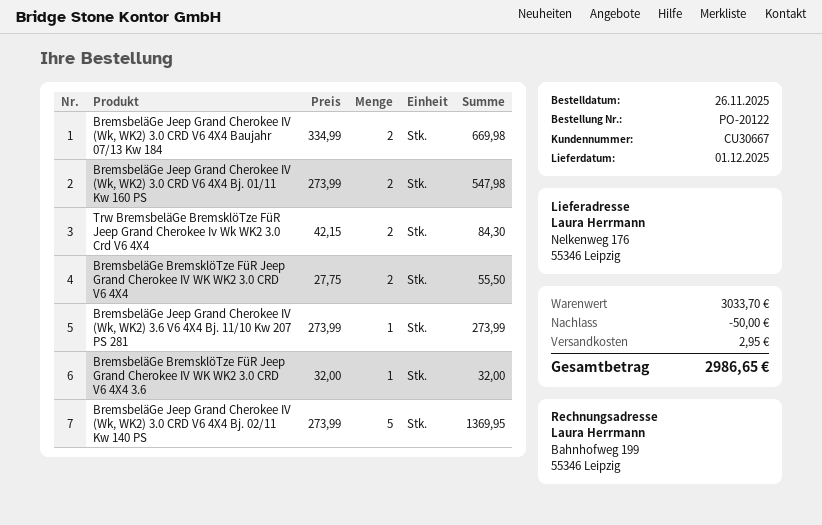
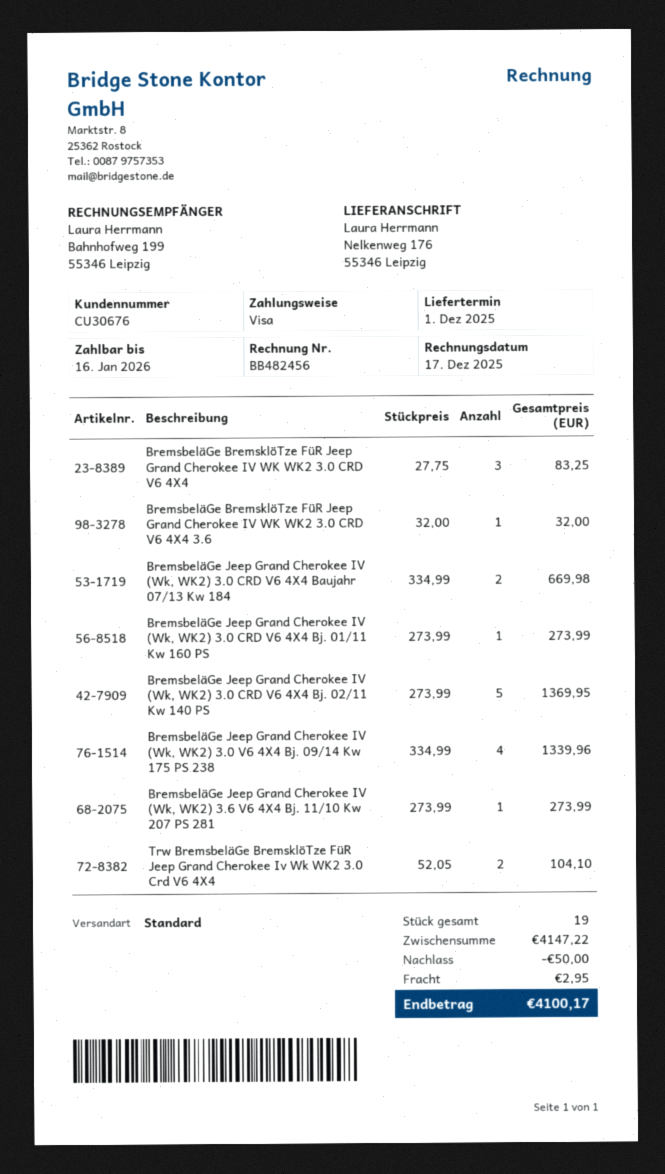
customer number: CU30667 -> CU30676
BremsbeläGe Jeep Grand Cherokee IV (Wk, WK2) 3.0 CRD V6 4X4 Bj. 01/11 Kw 160 PS: 2 x 273.99 = 547.98 -> 1 x 273.99 = 273.99
Trw BremsbeläGe BremsklöTze FüR Jeep Grand Cherokee Iv Wk WK2 3.0 Crd V6 4X4: 2 x 42.15 = 84.30 -> 2 x 52.05 = 104.10
BremsbeläGe BremsklöTze FüR Jeep Grand Cherokee IV WK WK2 3.0 CRD V6 4X4: 2 x 27.75 = 55.50 -> 3 x 27.75 = 83.25
BremsbeläGe Jeep Grand Cherokee IV (Wk, WK2) 3.0 V6 4X4 Bj. 09/14 Kw 175 PS 238: none -> 4 x 334.99 = 1339.96
subtotal: 3033.70 -> 4147.22
total: 2986.65 -> 4100.17

